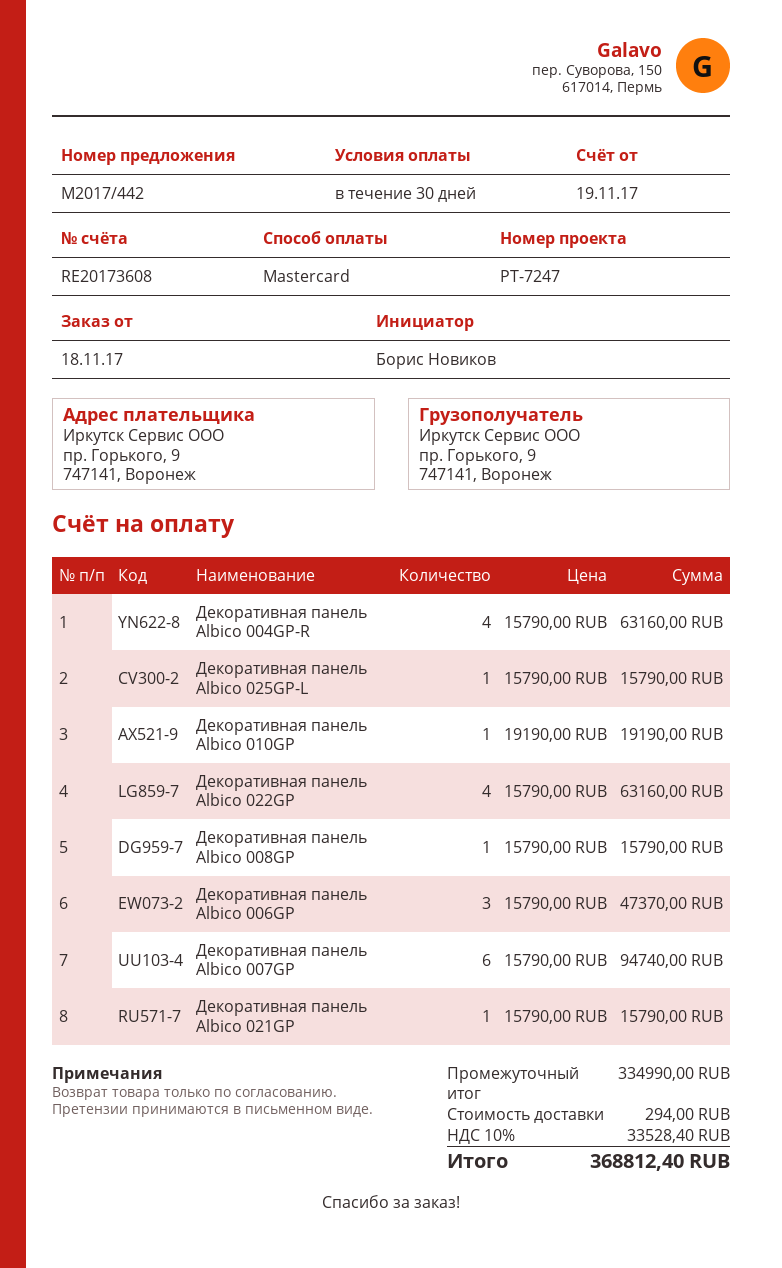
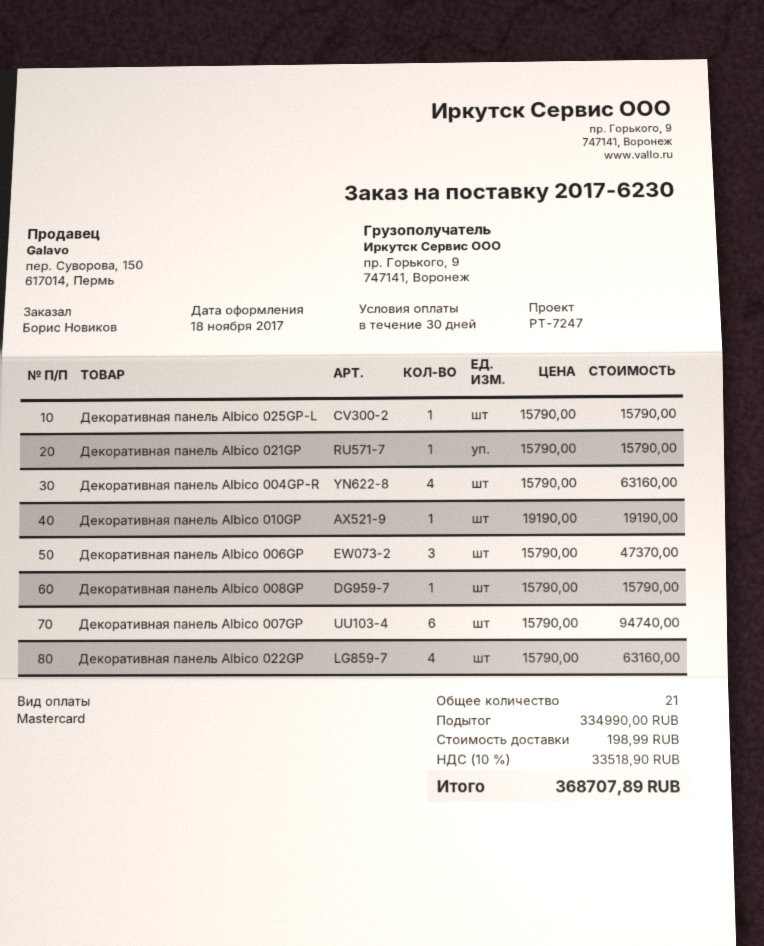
shipping: 294.00 -> 198.99
tax: 10% = 33528.40 -> 10% = 33518.90
total: 368812.40 -> 368707.89

